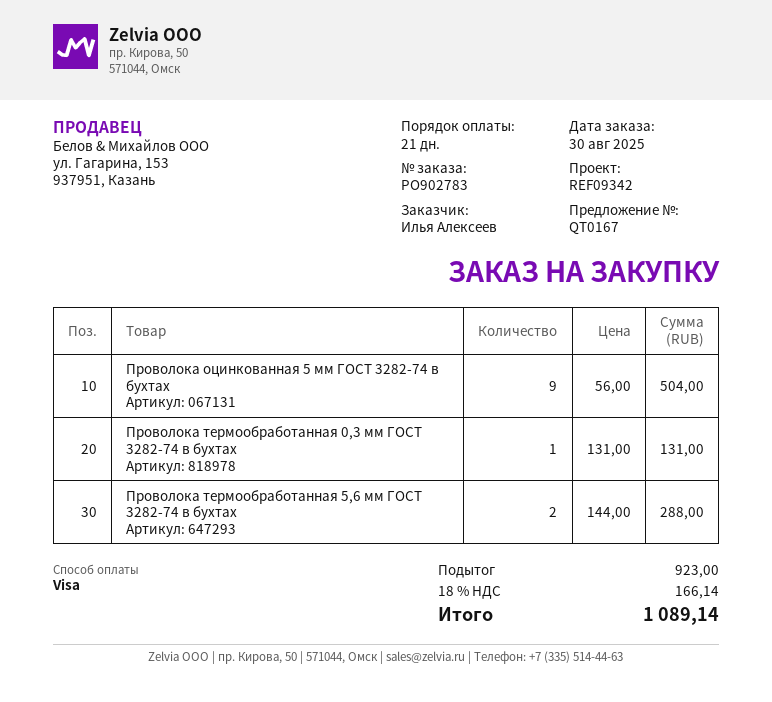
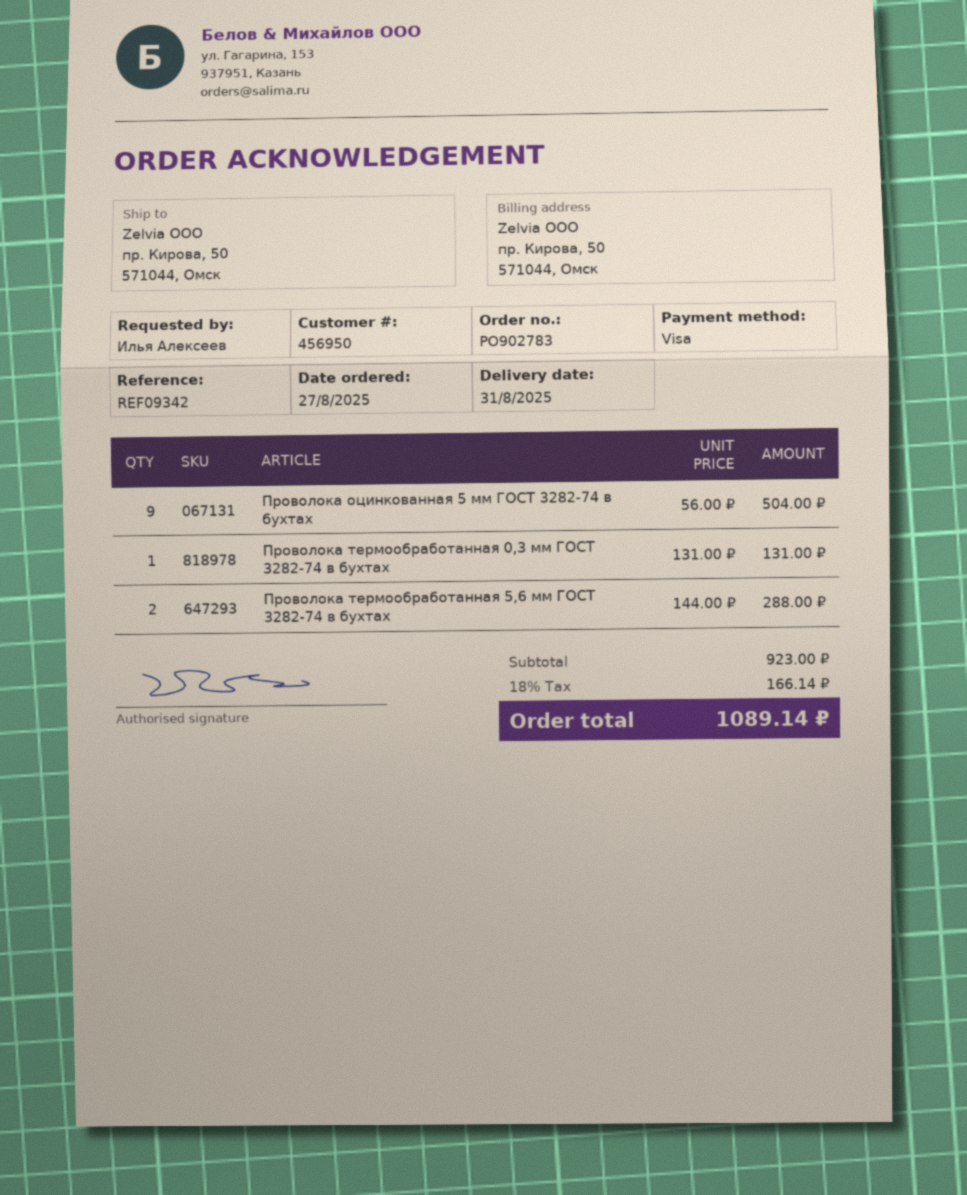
order date: 2025-08-30 -> 2025-08-27

